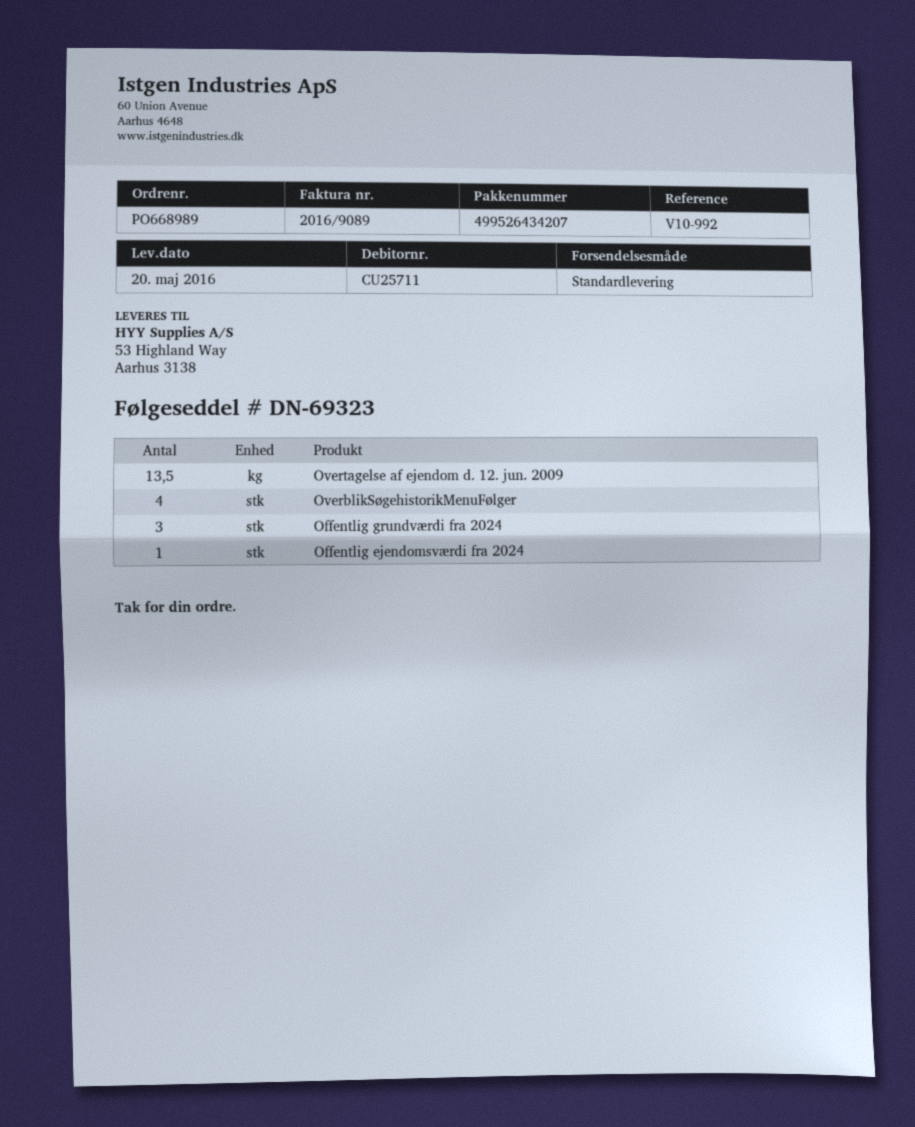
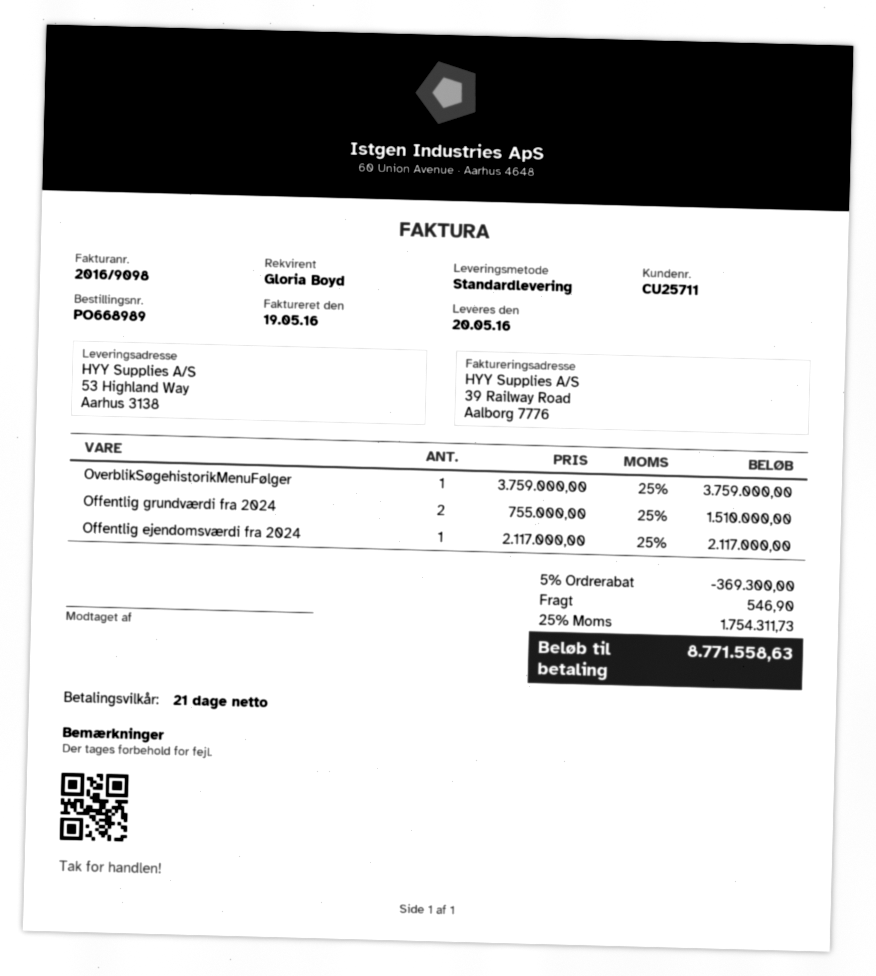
invoice number: 2016/9089 -> 2016/9098
Overtagelse af ejendom d. 12. jun. 2009: 13.5 -> none
OverblikSøgehistorikMenuFølger: 4 -> 1
Offentlig grundværdi fra 2024: 3 -> 2

